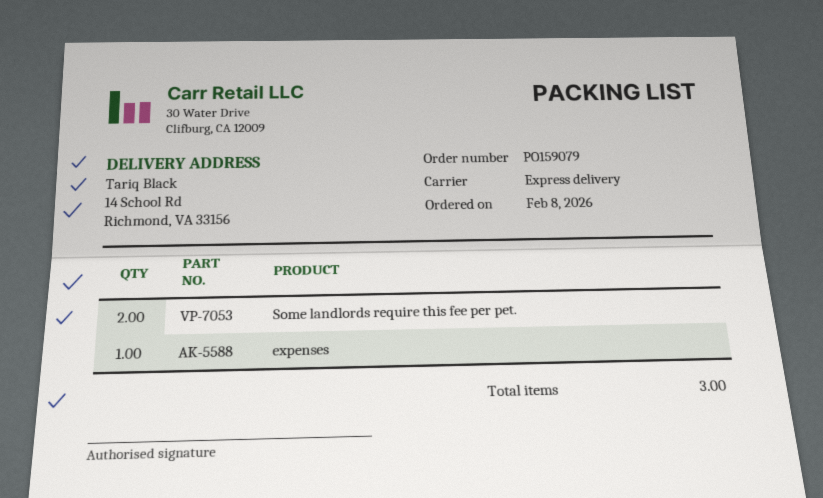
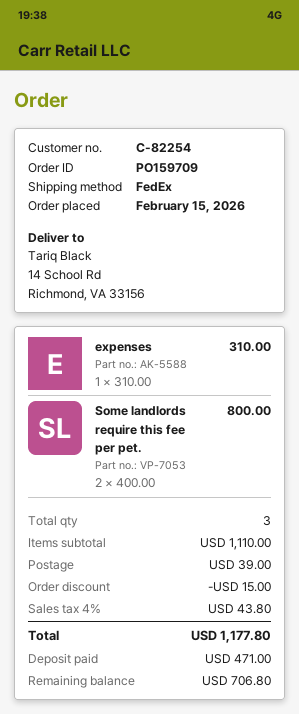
order number: PO159079 -> PO159709
order date: 2026-02-08 -> 2026-02-15
shipping method: express -> FedEx

